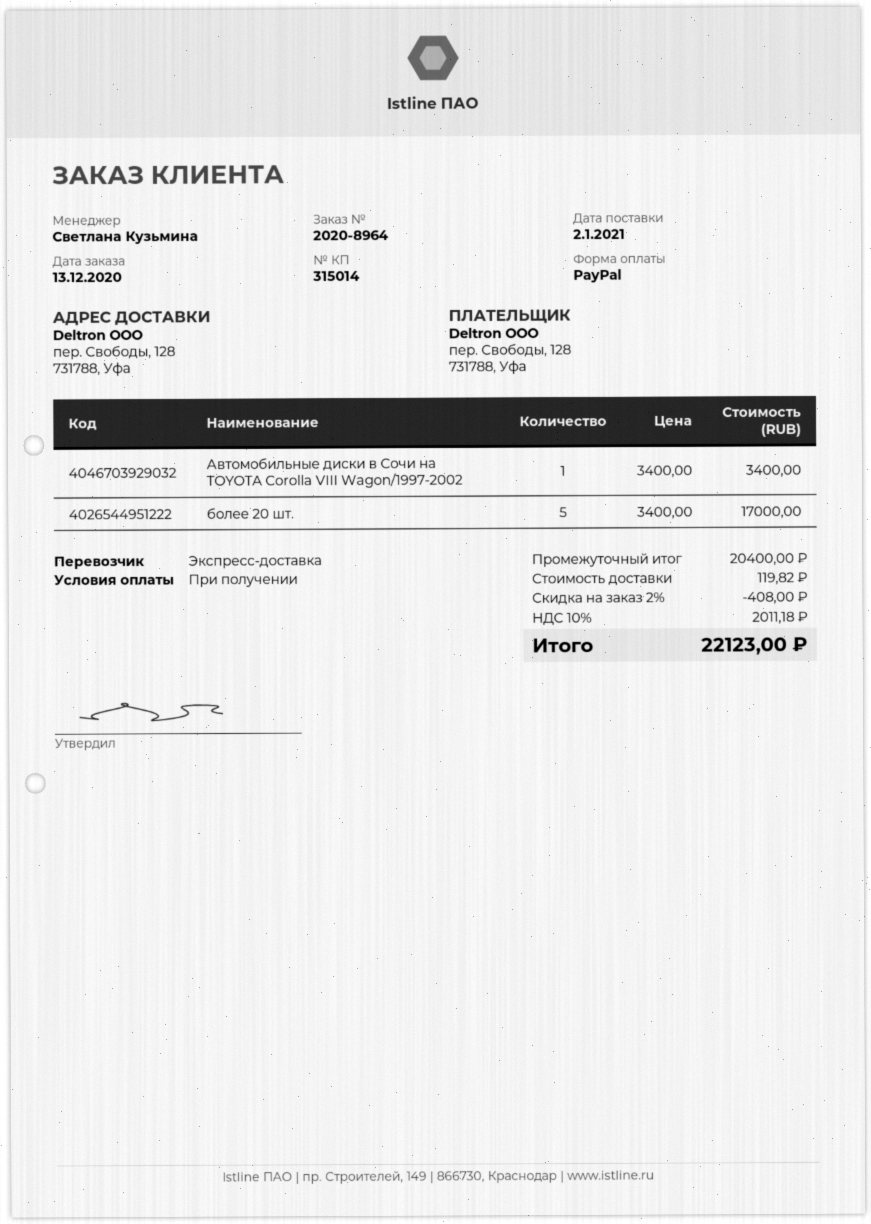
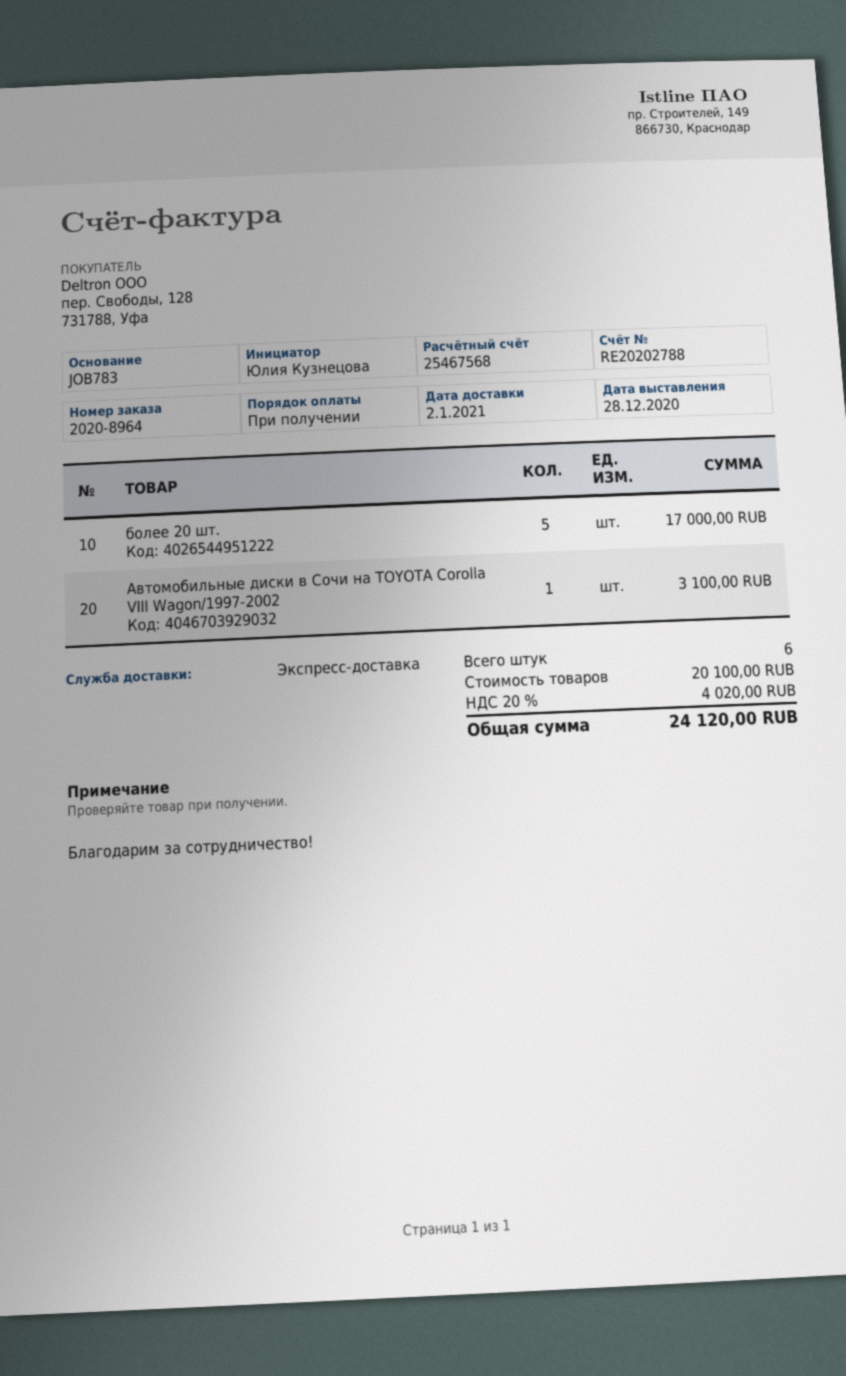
Автомобильные диски в Сочи на TOYOTA Corolla VIII Wagon/1997-2002: 1 for 3400.00 -> 1 for 3100.00
subtotal: 20400.00 -> 20100.00
discount: 2% = 408.00 -> none
shipping: 119.82 -> none
tax: 10% = 2011.18 -> 20% = 4020.00
total: 22123.00 -> 24120.00

